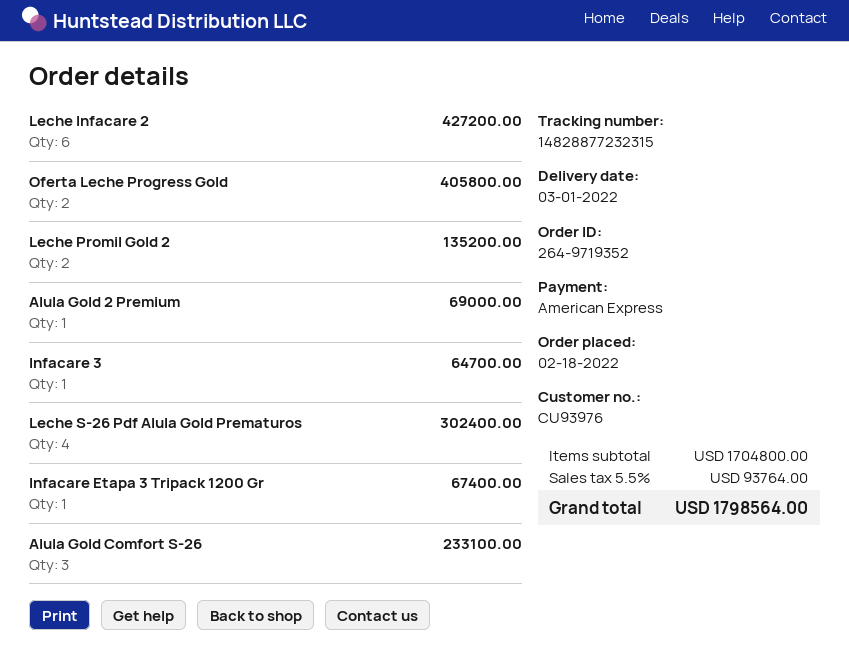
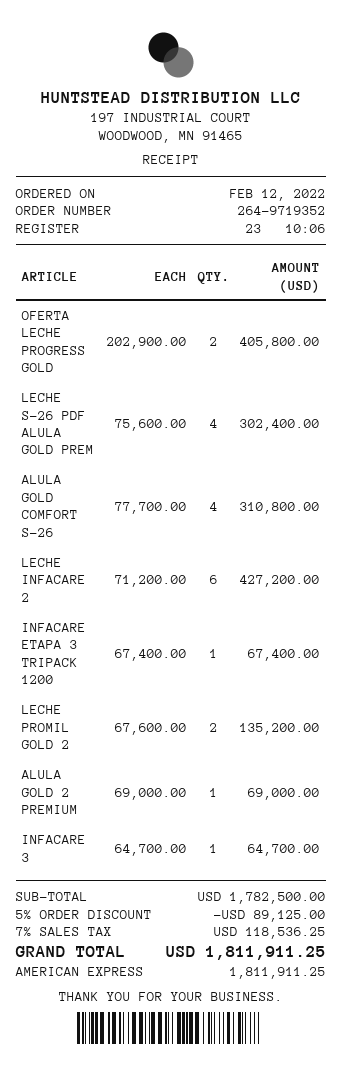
order date: 2022-02-18 -> 2022-02-12
Alula Gold Comfort S-26: 3 for 233100.00 -> 4 for 310800.00
subtotal: 1704800.00 -> 1782500.00
discount: none -> 5% = 89125.00
tax: 5.5% = 93764.00 -> 7% = 118536.25
total: 1798564.00 -> 1811911.25

